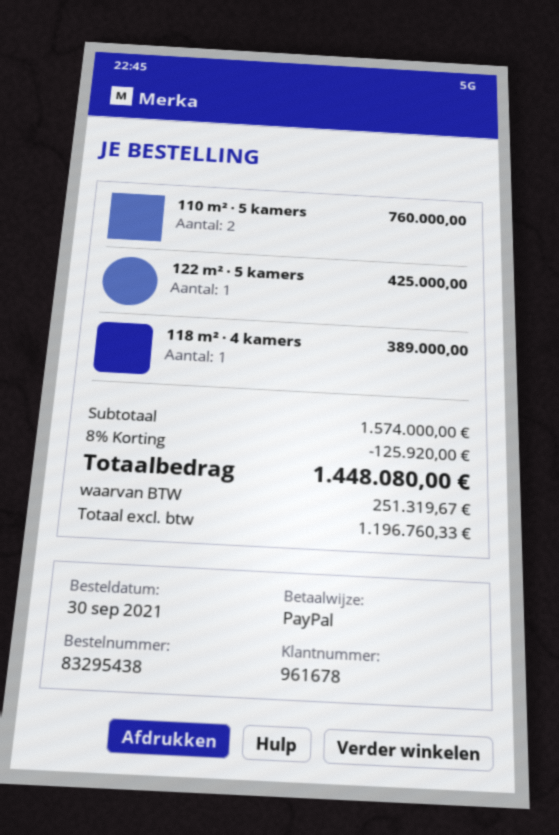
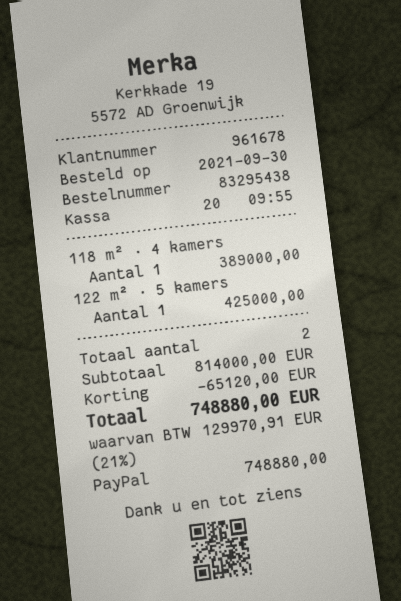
110 m² · 5 kamers: 2 for 760000.00 -> none
subtotal: 1574000.00 -> 814000.00
discount: 125920.00 -> 65120.00
tax: 251319.67 -> 129970.91
total: 1448080.00 -> 748880.00

